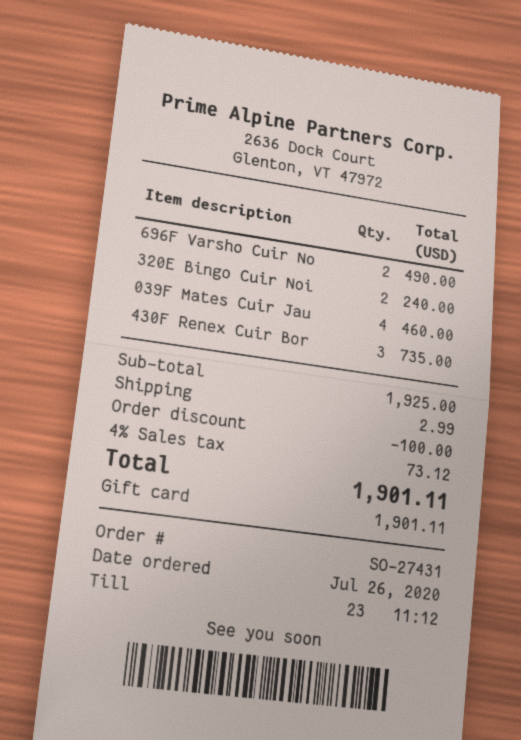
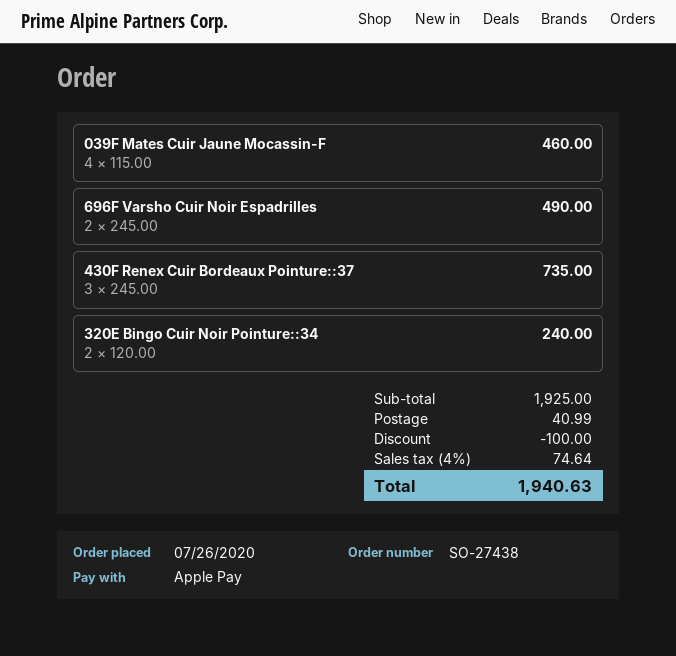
order number: SO-27431 -> SO-27438
payment method: gift card -> Apple Pay
shipping: 2.99 -> 40.99
tax: 4% = 73.12 -> 4% = 74.64
total: 1901.11 -> 1940.63

